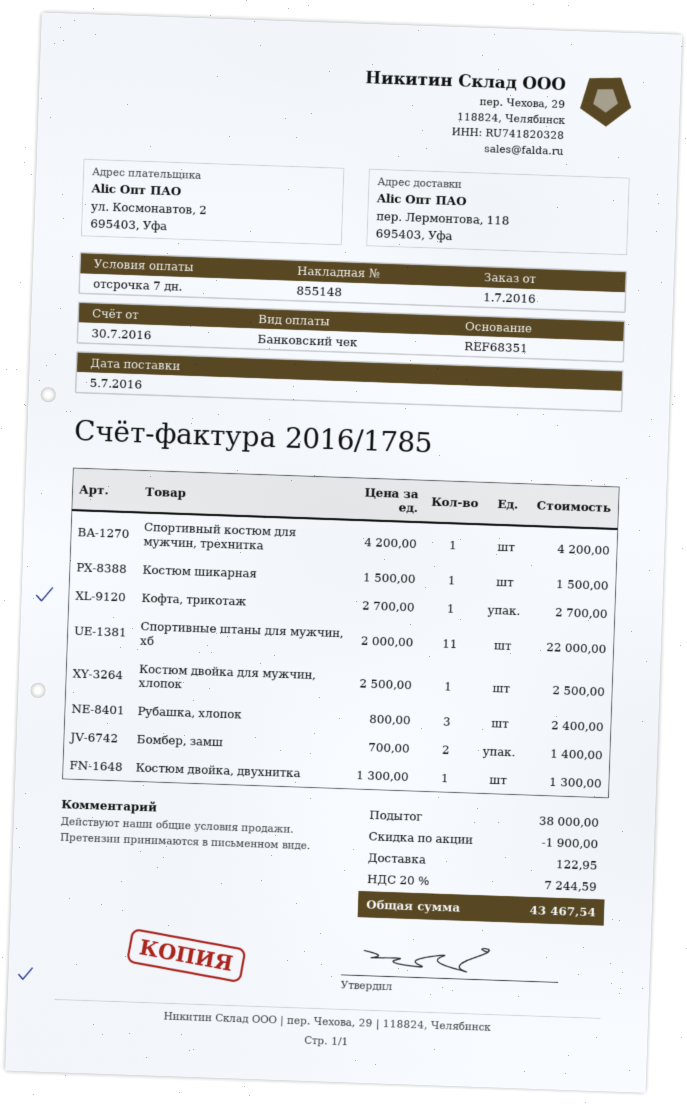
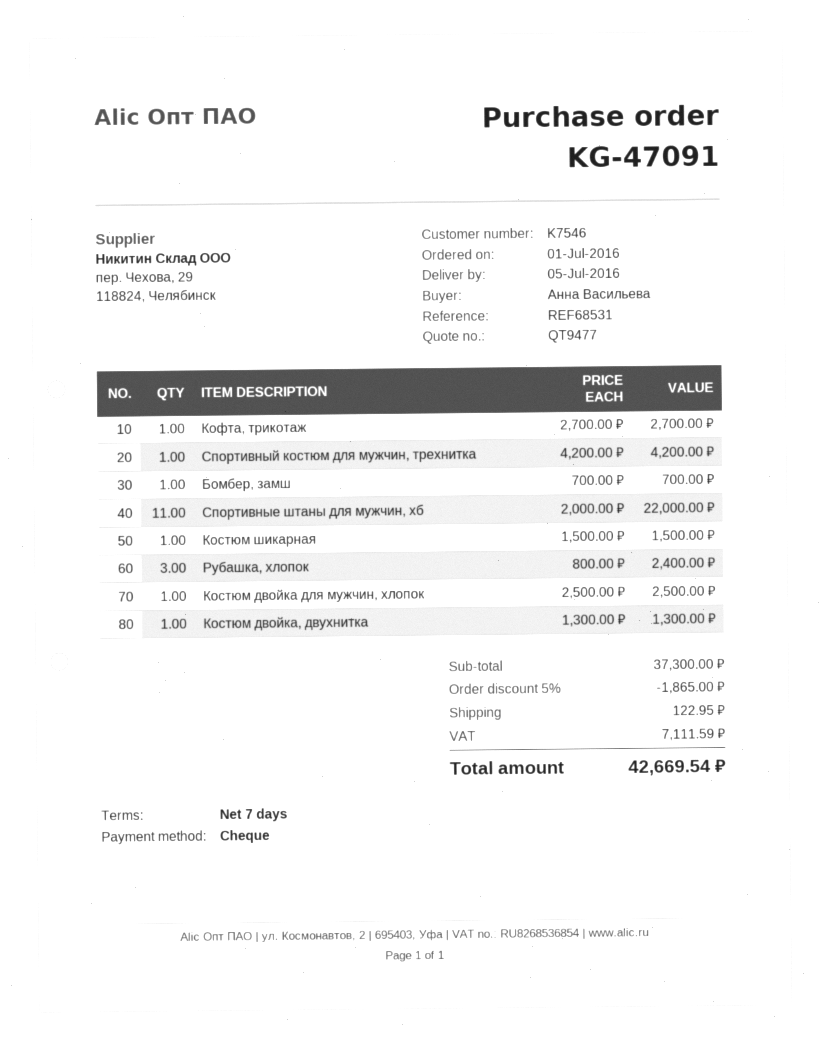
reference: REF68351 -> REF68531
Бомбер, замш: 2 x 700.00 = 1400.00 -> 1 x 700.00 = 700.00
subtotal: 38000.00 -> 37300.00
discount: 1900.00 -> 1865.00
tax: 7244.59 -> 7111.59
total: 43467.54 -> 42669.54

